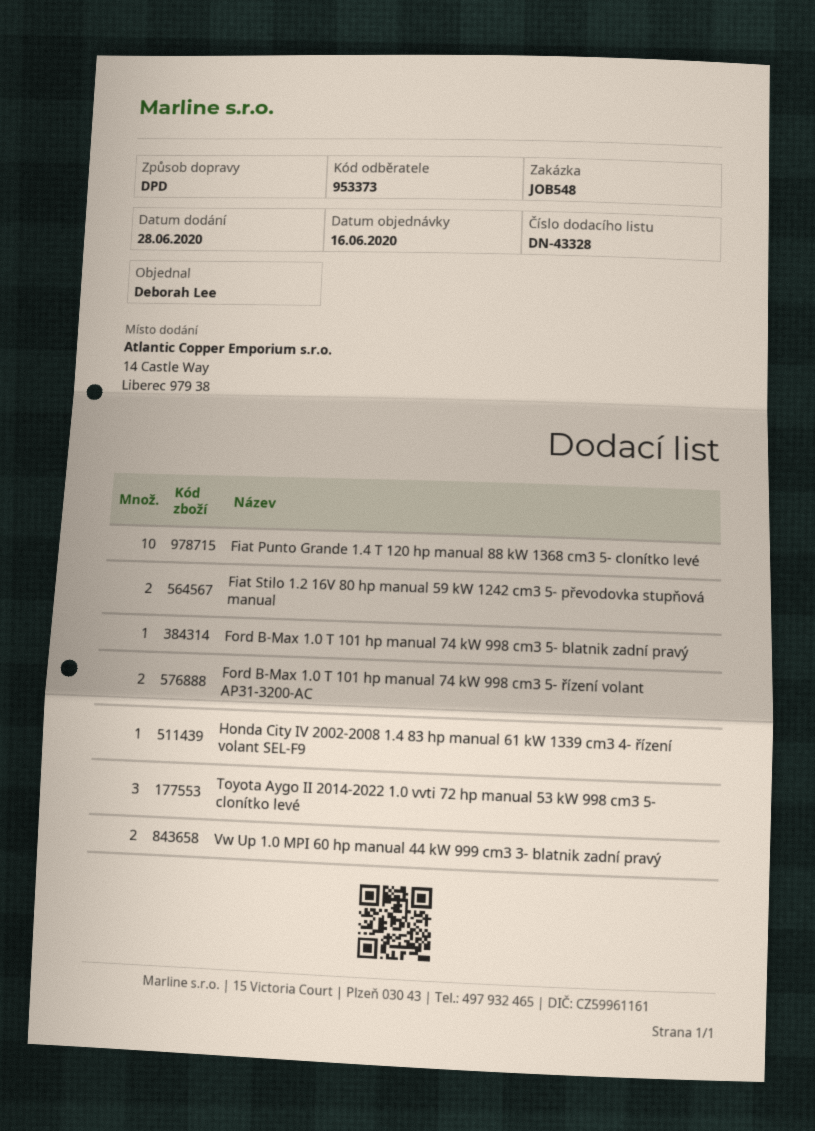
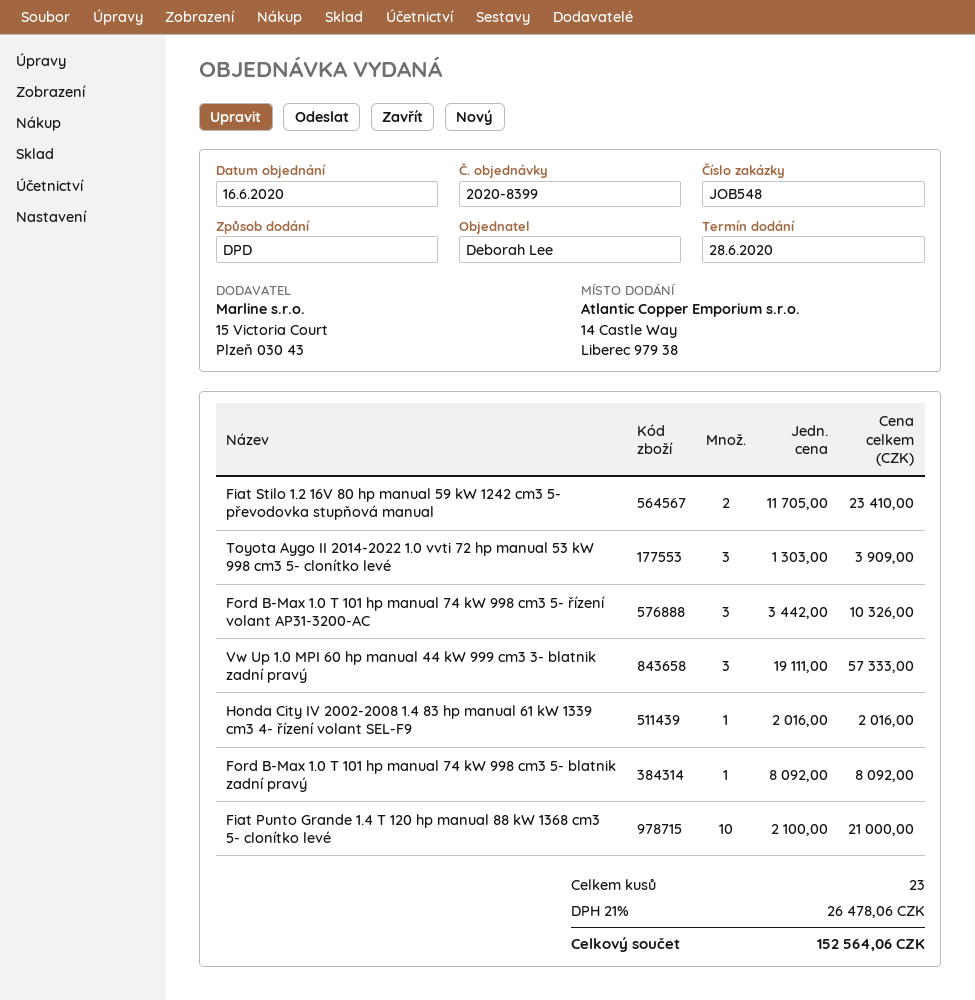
Ford B-Max 1.0 T 101 hp manual 74 kW 998 cm3 5- řízení volant AP31-3200-AC: 2 -> 3
Vw Up 1.0 MPI 60 hp manual 44 kW 999 cm3 3- blatnik zadní pravý: 2 -> 3

